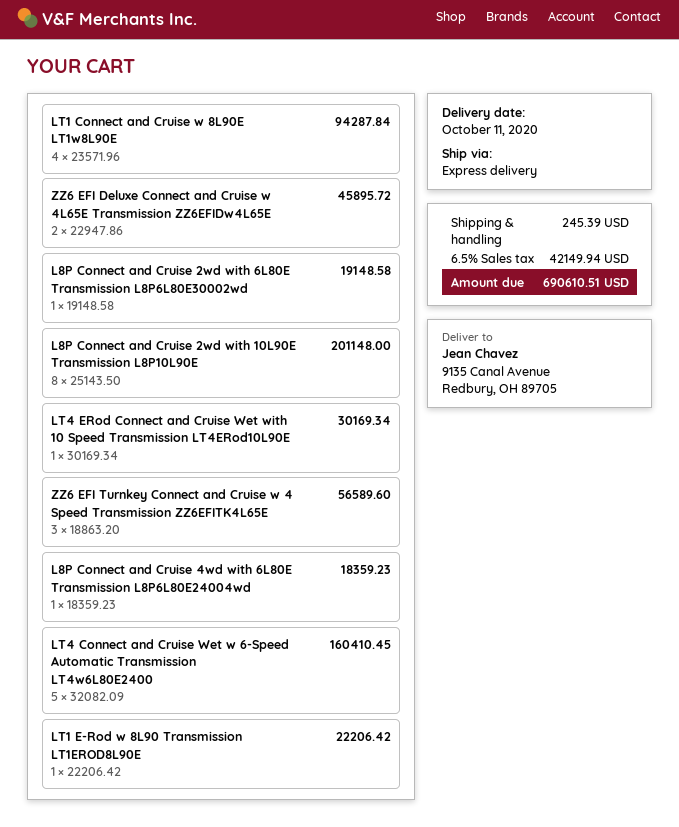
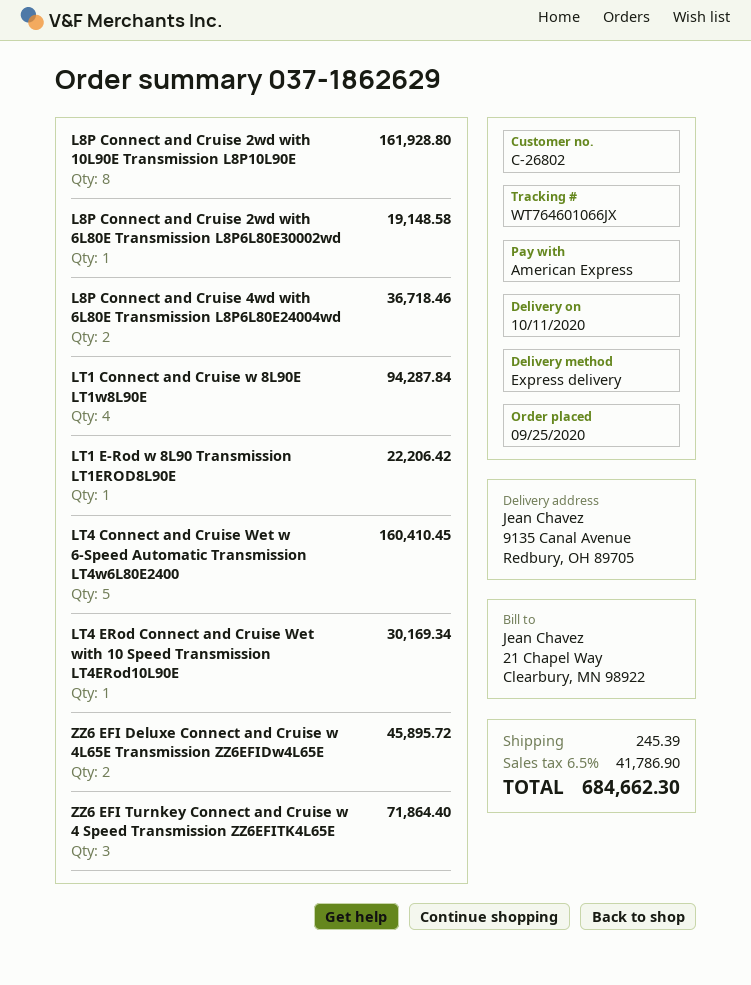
L8P Connect and Cruise 2wd with 10L90E Transmission L8P10L90E: 8 for 201148.00 -> 8 for 161928.80
ZZ6 EFI Turnkey Connect and Cruise w 4 Speed Transmission ZZ6EFITK4L65E: 3 for 56589.60 -> 3 for 71864.40
L8P Connect and Cruise 4wd with 6L80E Transmission L8P6L80E24004wd: 1 for 18359.23 -> 2 for 36718.46
tax: 6.5% = 42149.94 -> 6.5% = 41786.90
total: 690610.51 -> 684662.30

